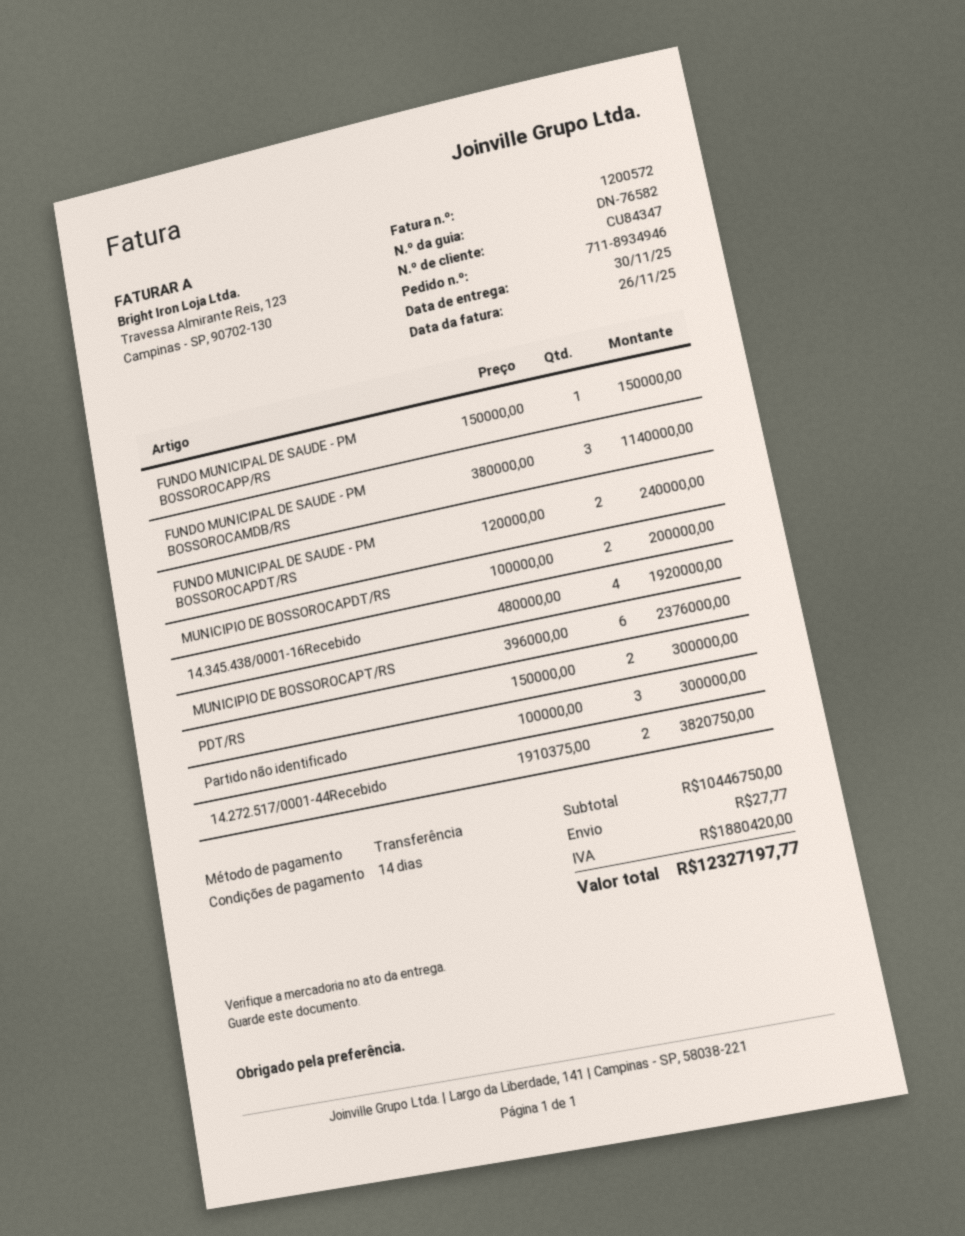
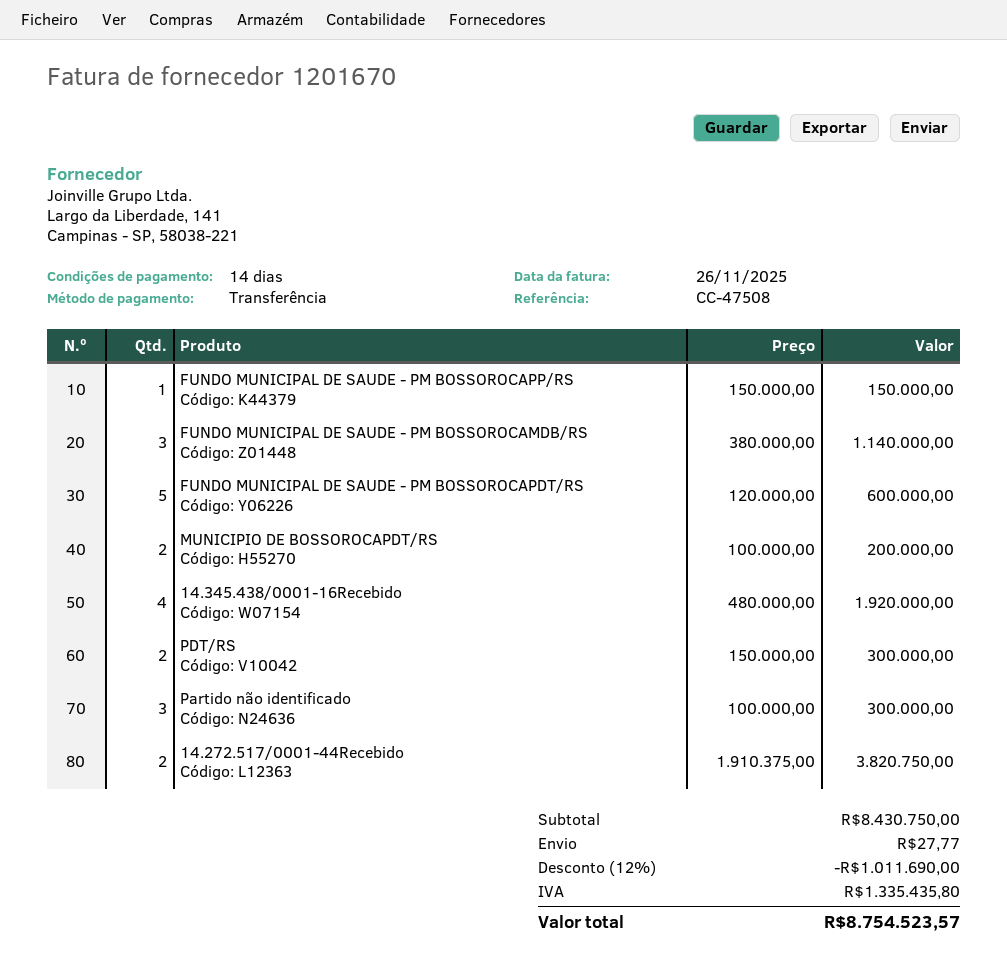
invoice number: 1200572 -> 1201670
FUNDO MUNICIPAL DE SAUDE - PM BOSSOROCAPDT/RS: 2 x 120000.00 = 240000.00 -> 5 x 120000.00 = 600000.00
MUNICIPIO DE BOSSOROCAPT/RS: 6 x 396000.00 = 2376000.00 -> none
subtotal: 10446750.00 -> 8430750.00
discount: none -> 12% = 1011690.00
tax: 1880420.00 -> 1335435.80
total: 12327197.77 -> 8754523.57

